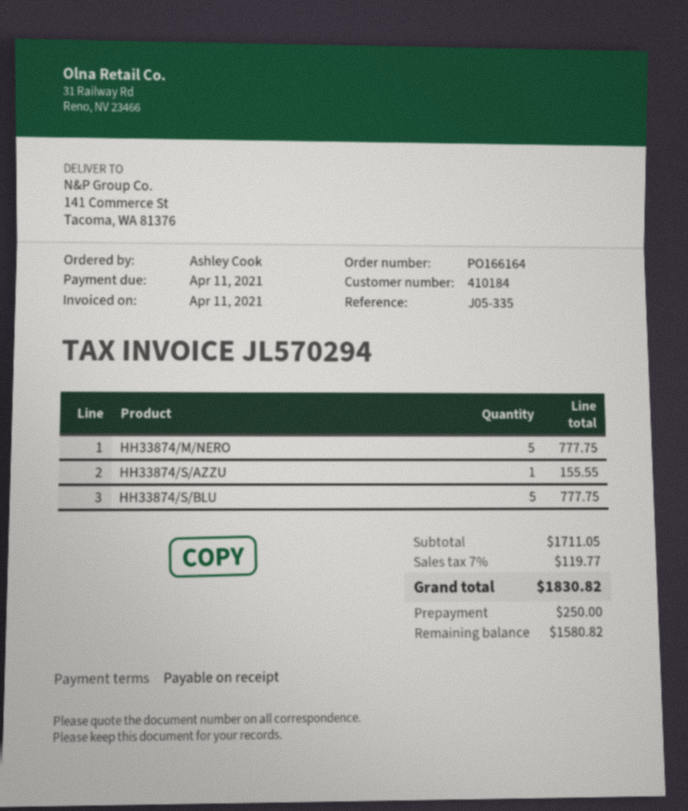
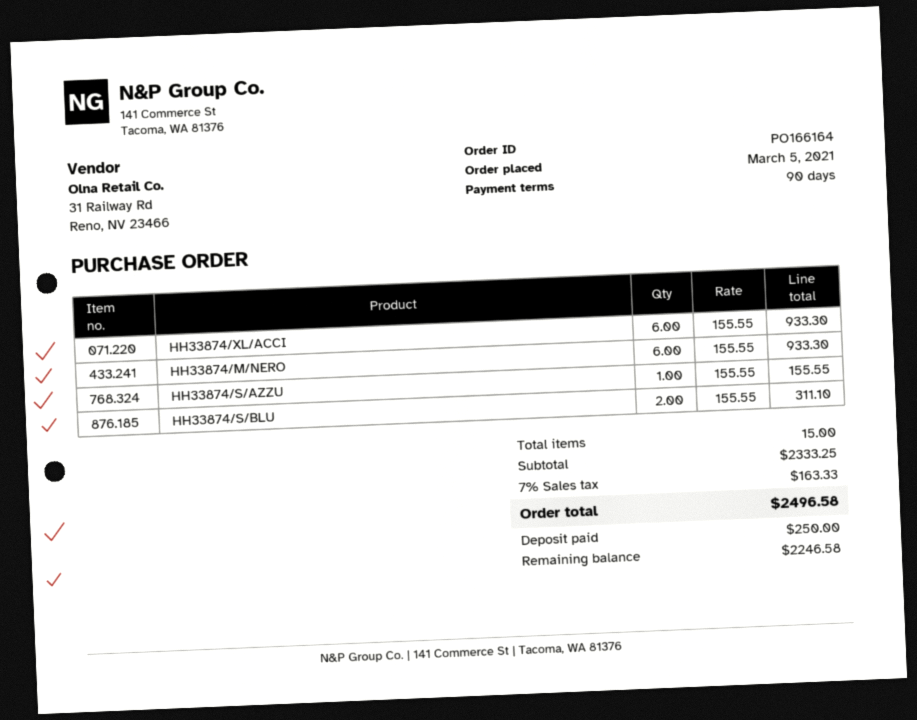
payment terms: on receipt -> 90 days
HH33874/M/NERO: 5 for 777.75 -> 6 for 933.30
HH33874/S/BLU: 5 for 777.75 -> 2 for 311.10
HH33874/XL/ACCI: none -> 6 for 933.30
subtotal: 1711.05 -> 2333.25
tax: 7% = 119.77 -> 7% = 163.33
total: 1830.82 -> 2496.58
balance: 1580.82 -> 2246.58

